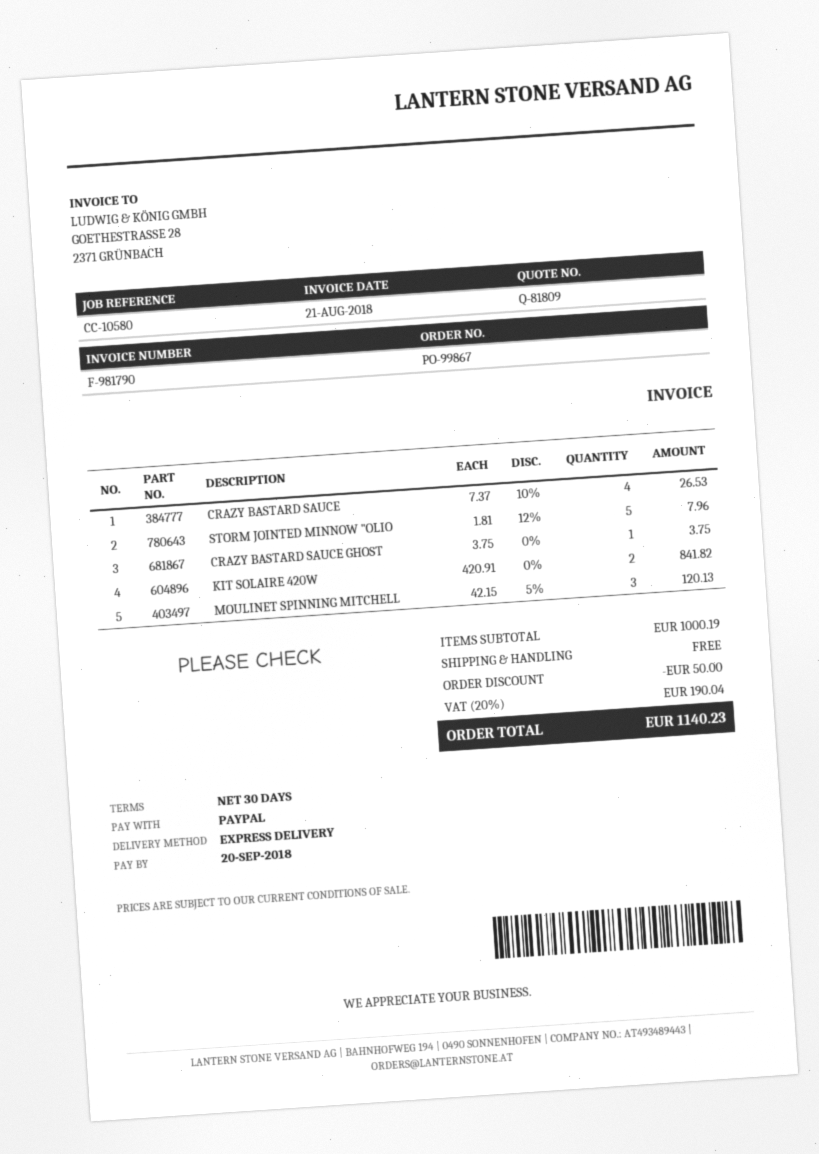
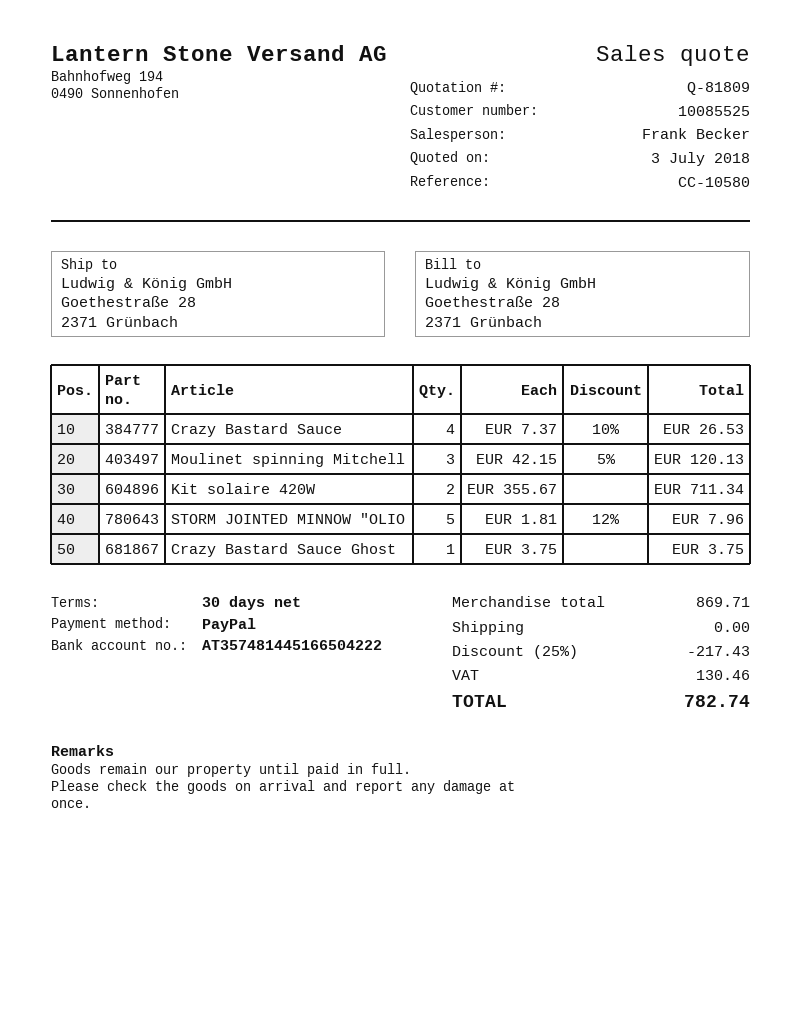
KIT SOLAIRE 420W: 2 x 420.91 = 841.82 -> 2 x 355.67 = 711.34
subtotal: 1000.19 -> 869.71
discount: 50.00 -> 217.43
tax: 190.04 -> 130.46
total: 1140.23 -> 782.74

